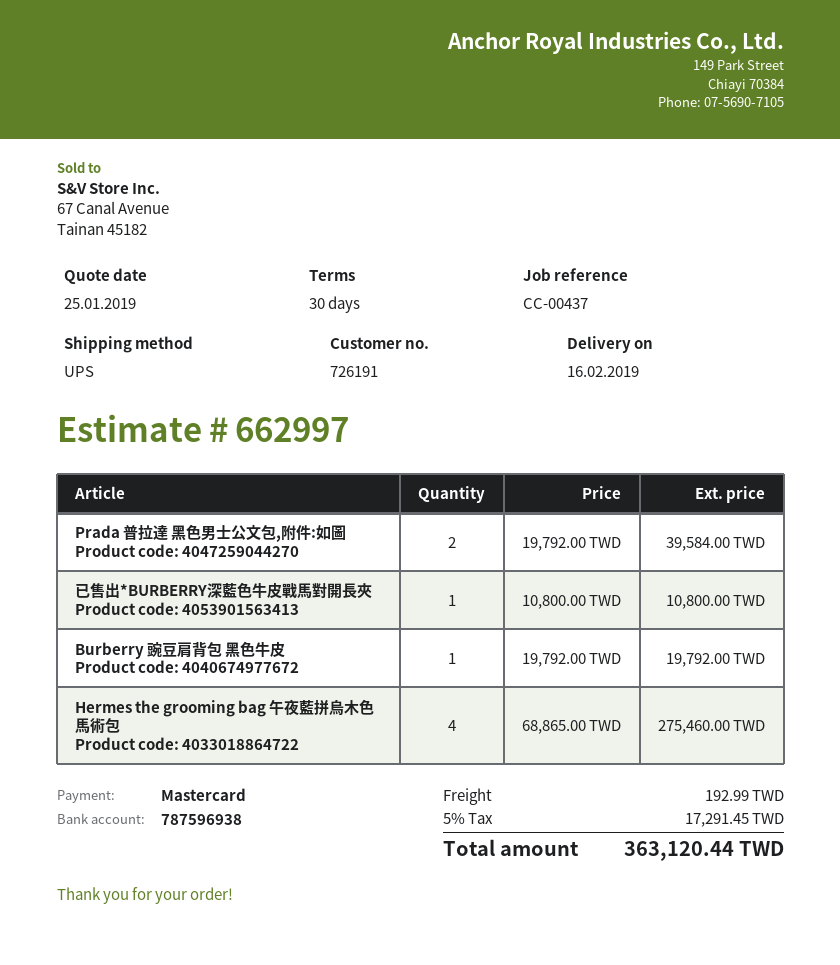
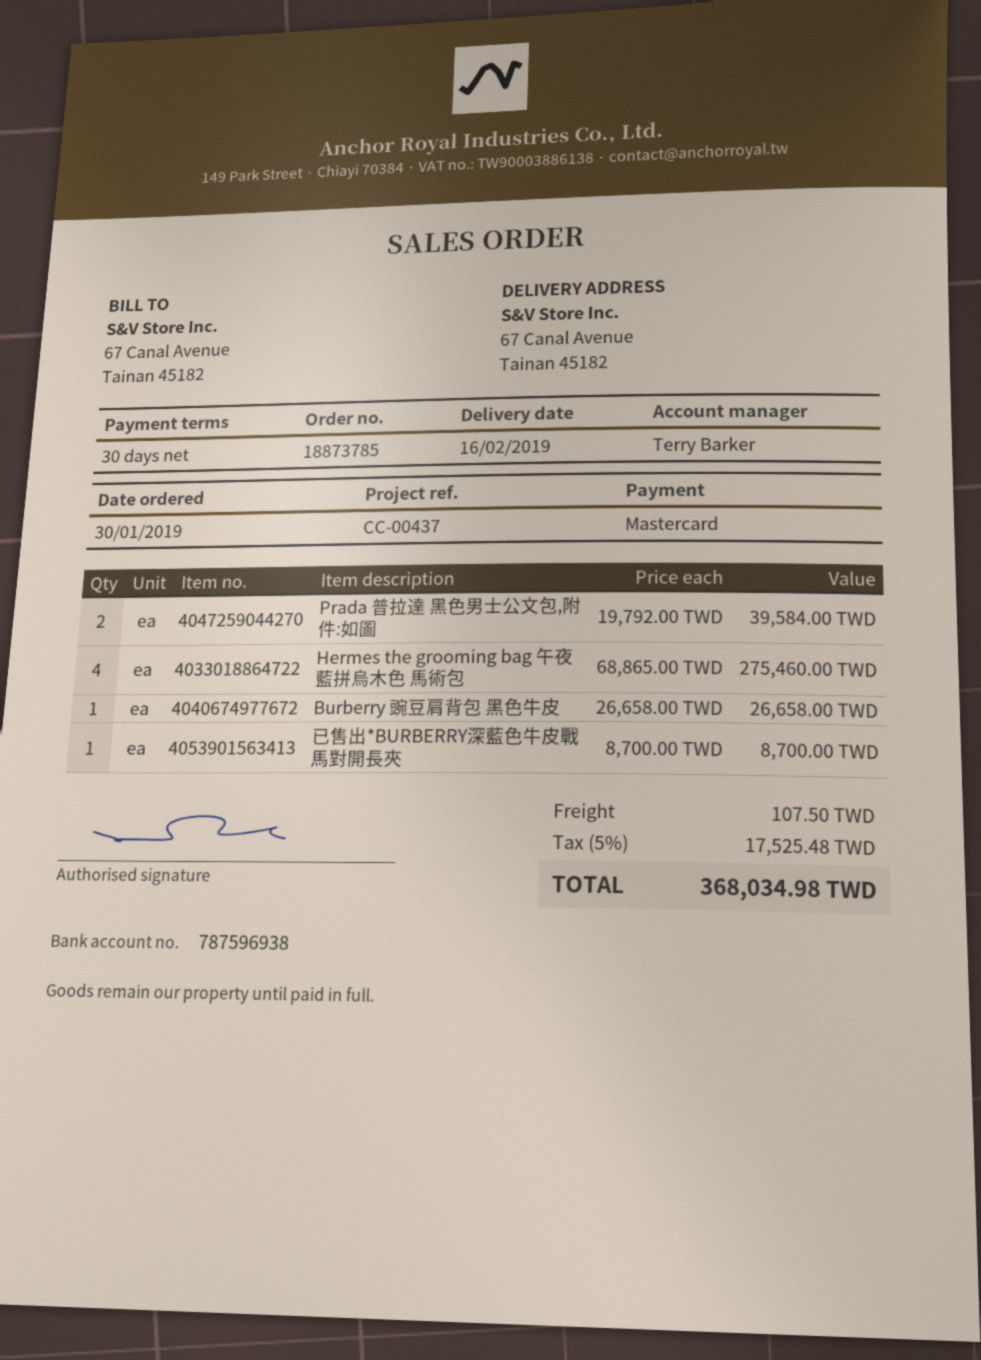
已售出*BURBERRY深藍色牛皮戰馬對開長夾: 1 x 10800.00 = 10800.00 -> 1 x 8700.00 = 8700.00
Burberry 豌豆肩背包 黑色牛皮: 1 x 19792.00 = 19792.00 -> 1 x 26658.00 = 26658.00
shipping: 192.99 -> 107.50
tax: 5% = 17291.45 -> 5% = 17525.48
total: 363120.44 -> 368034.98

